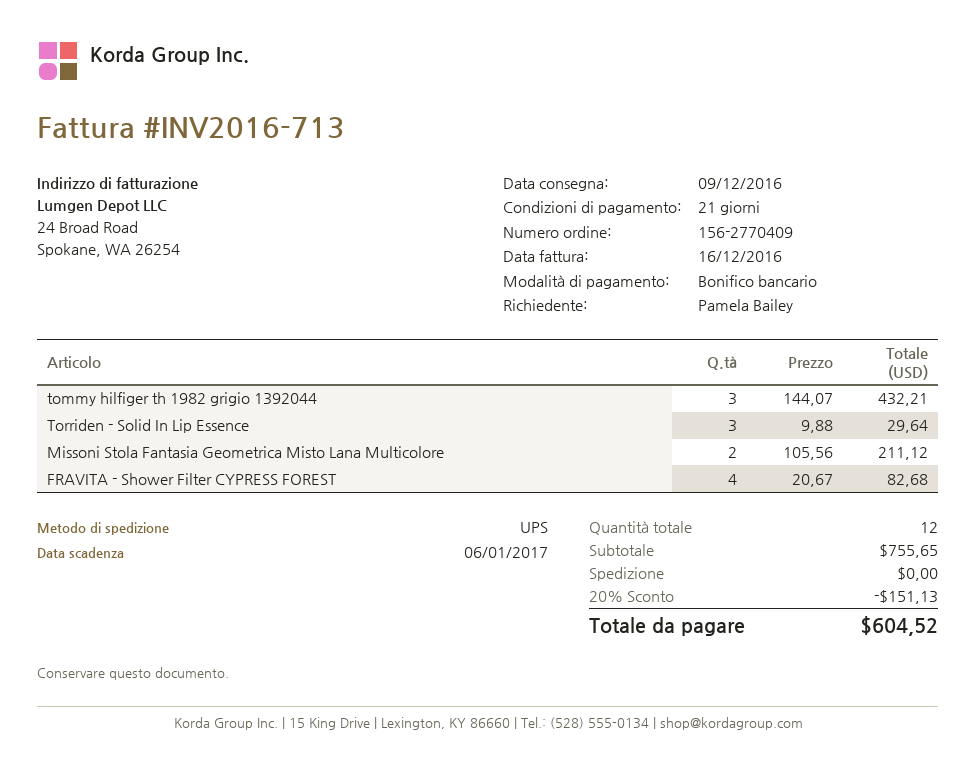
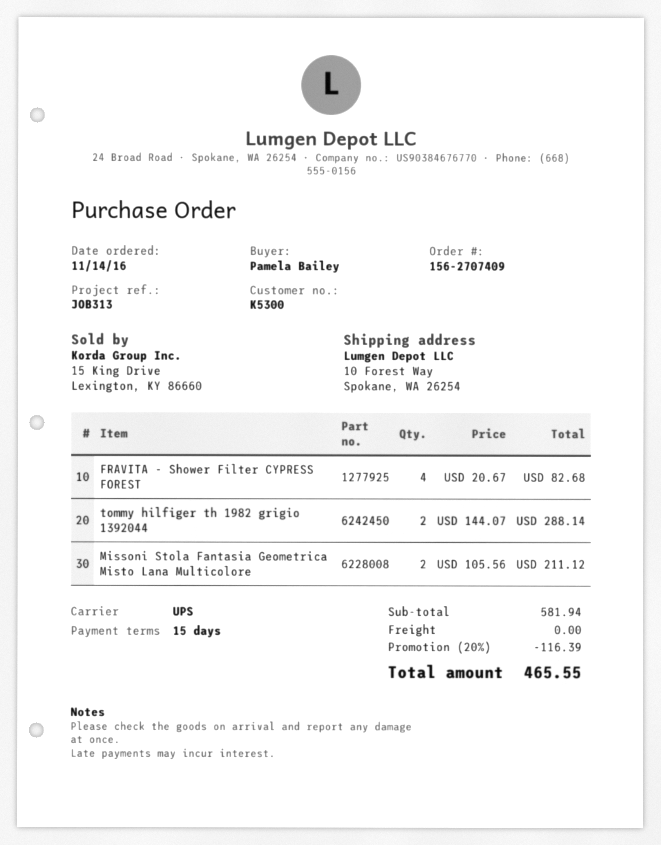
order number: 156-2770409 -> 156-2707409
payment terms: 21 days -> 15 days
tommy hilfiger th 1982 grigio 1392044: 3 x 144.07 = 432.21 -> 2 x 144.07 = 288.14
Torriden - Solid In Lip Essence: 3 x 9.88 = 29.64 -> none
subtotal: 755.65 -> 581.94
discount: 20% = 151.13 -> 20% = 116.39
total: 604.52 -> 465.55

